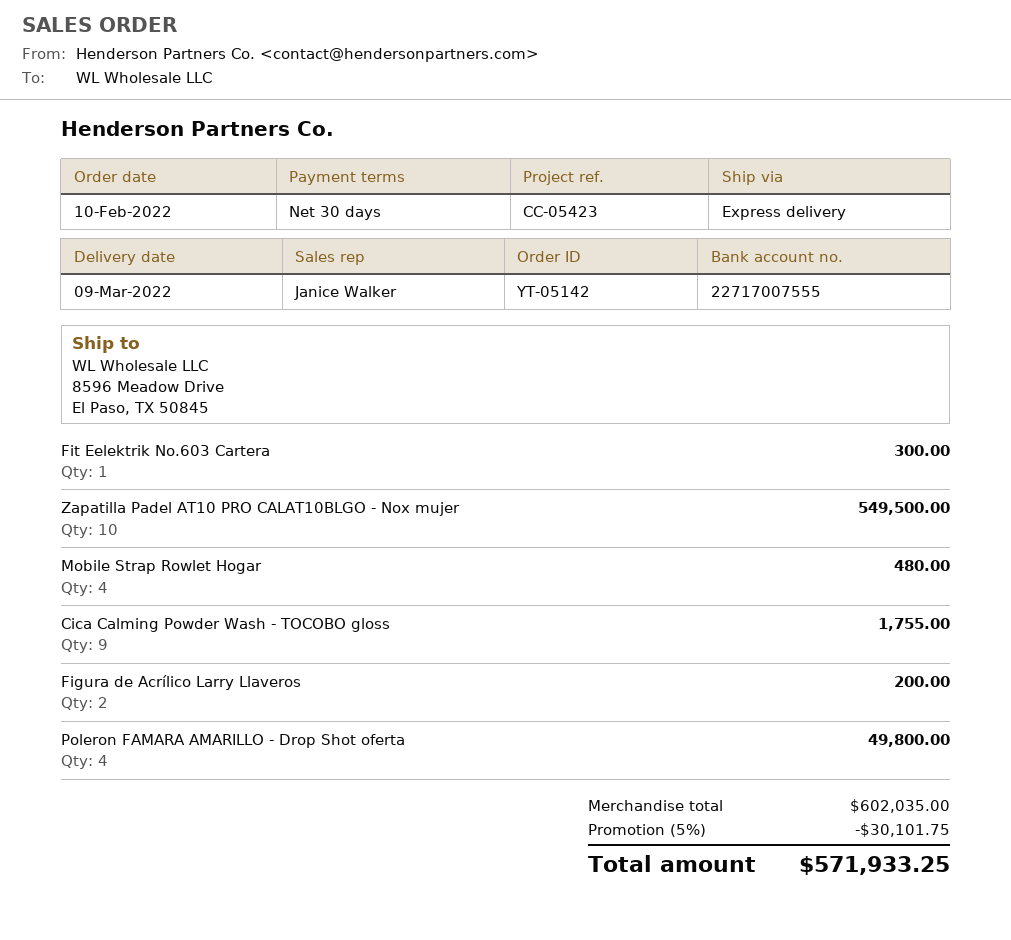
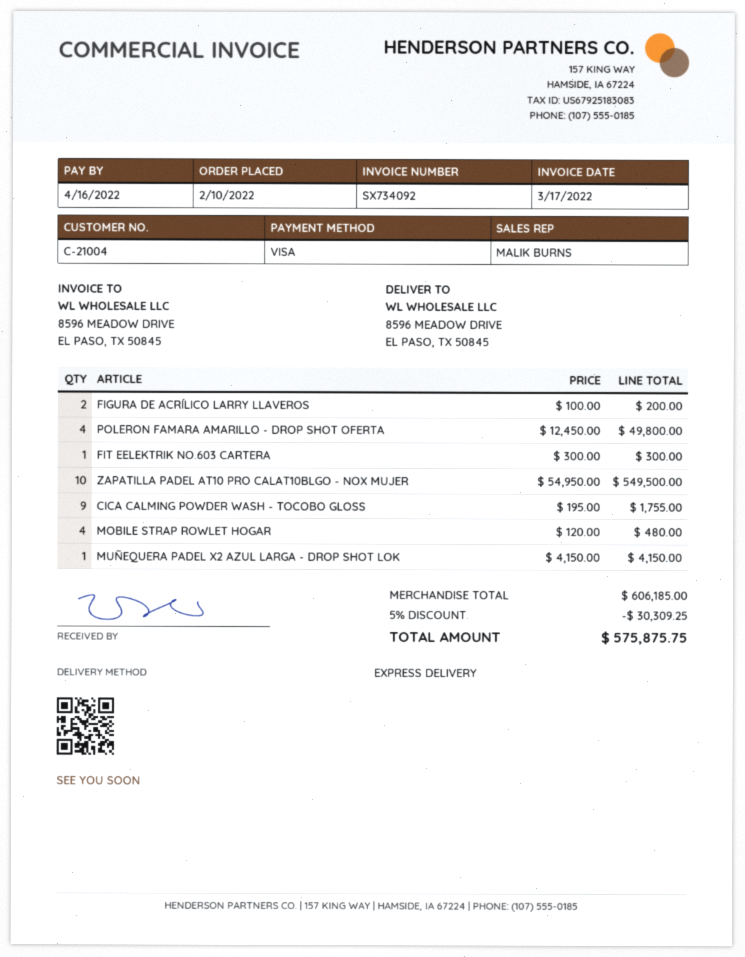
sales rep: Janice Walker -> MALIK BURNS
MUÑEQUERA PADEL X2 AZUL LARGA - DROP SHOT LOK: none -> 1 for 4150.00
subtotal: 602035.00 -> 606185.00
discount: 5% = 30101.75 -> 5% = 30309.25
total: 571933.25 -> 575875.75

